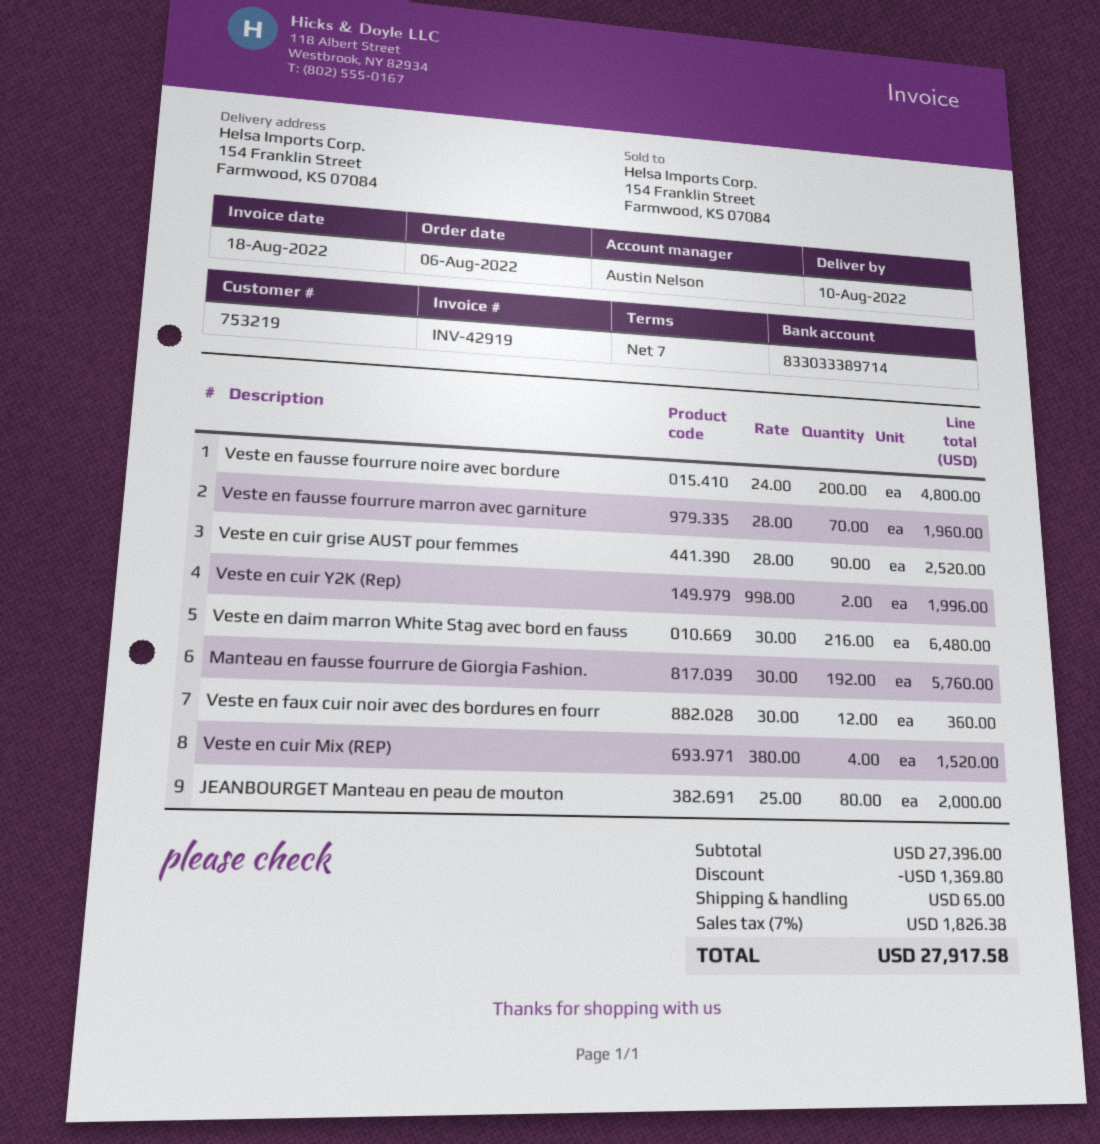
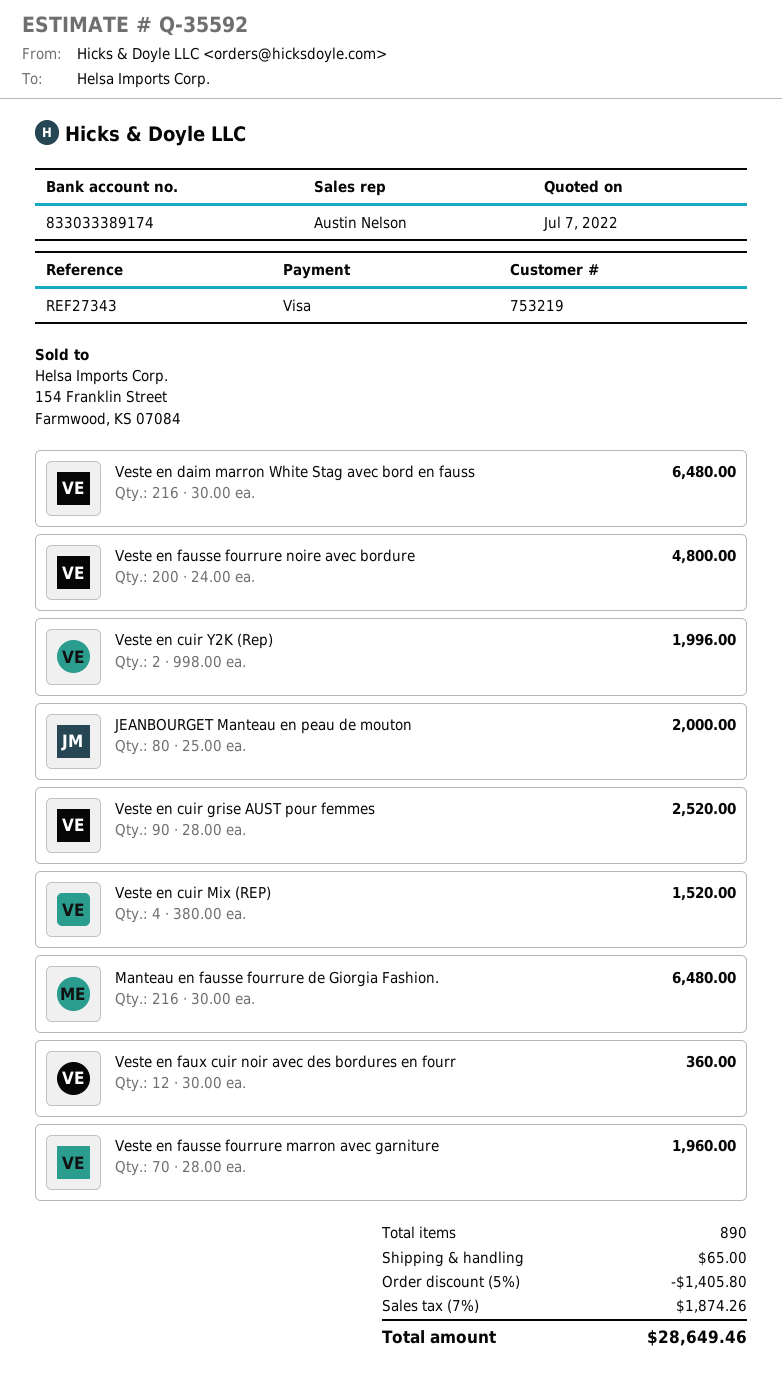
bank account: 833033389714 -> 833033389174
Manteau en fausse fourrure de Giorgia Fashion.: 192 x 30.00 = 5760.00 -> 216 x 30.00 = 6480.00
discount: 1369.80 -> 1405.80
tax: 7% = 1826.38 -> 7% = 1874.26
total: 27917.58 -> 28649.46

